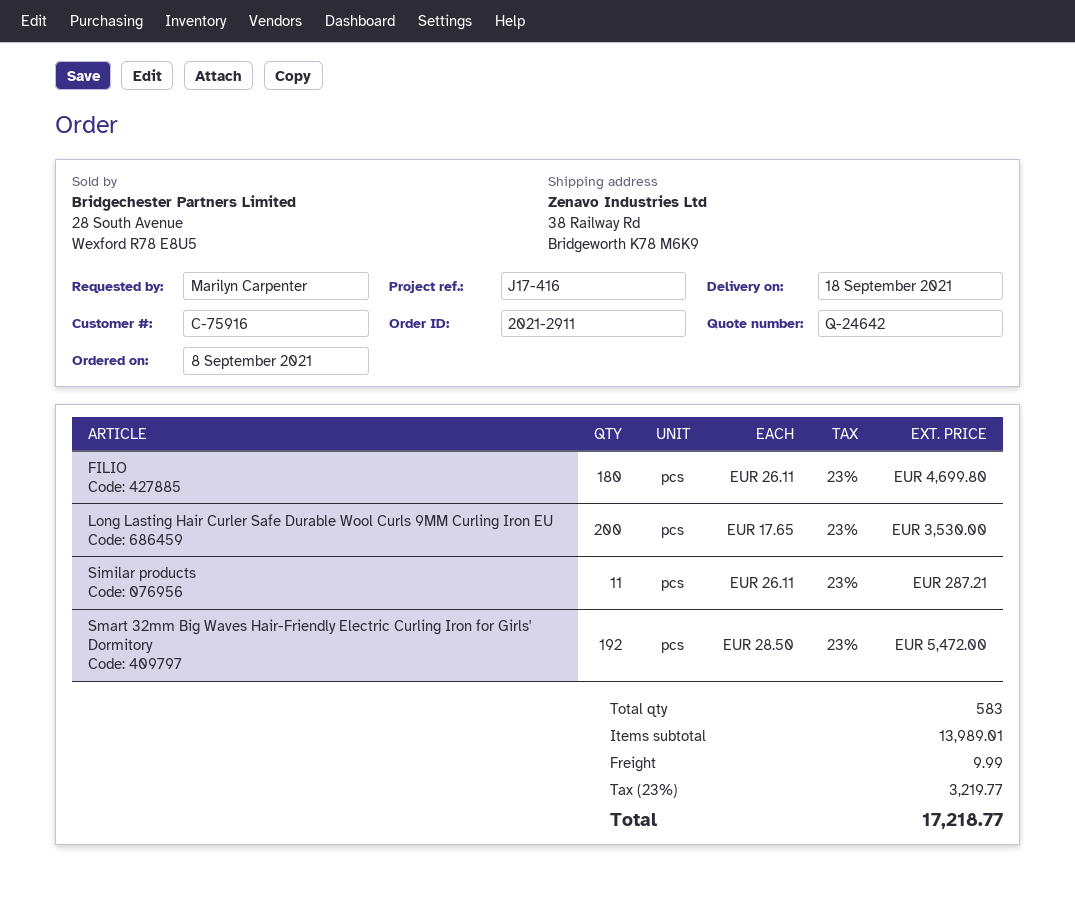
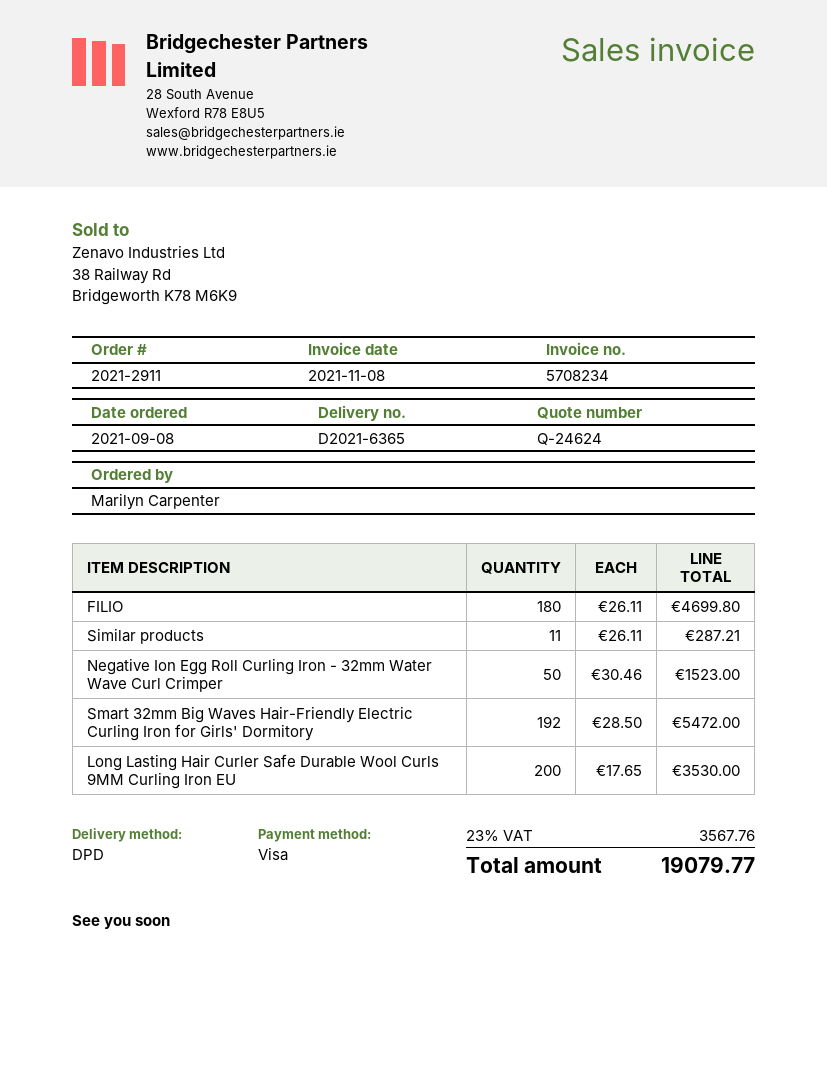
quote number: Q-24642 -> Q-24624
Negative Ion Egg Roll Curling Iron - 32mm Water Wave Curl Crimper: none -> 50 x 30.46 = 1523.00
shipping: 9.99 -> none
tax: 23% = 3219.77 -> 23% = 3567.76
total: 17218.77 -> 19079.77

